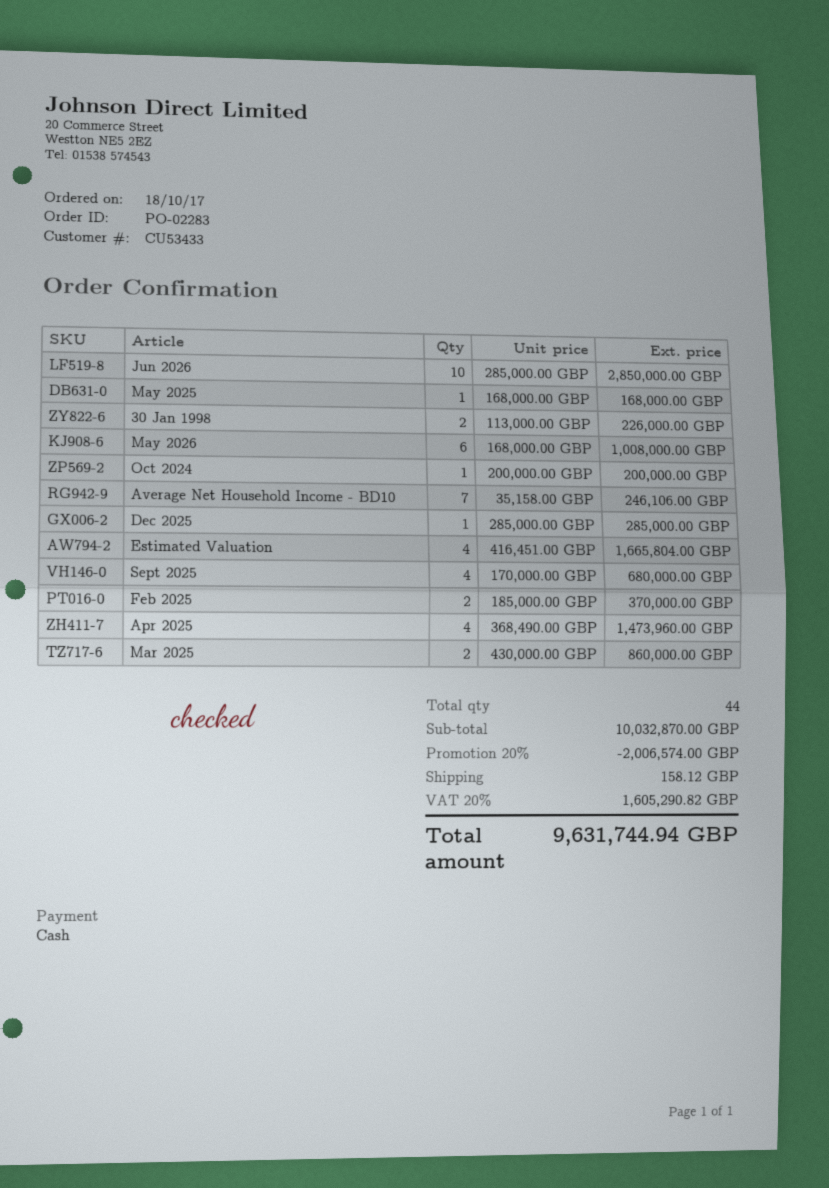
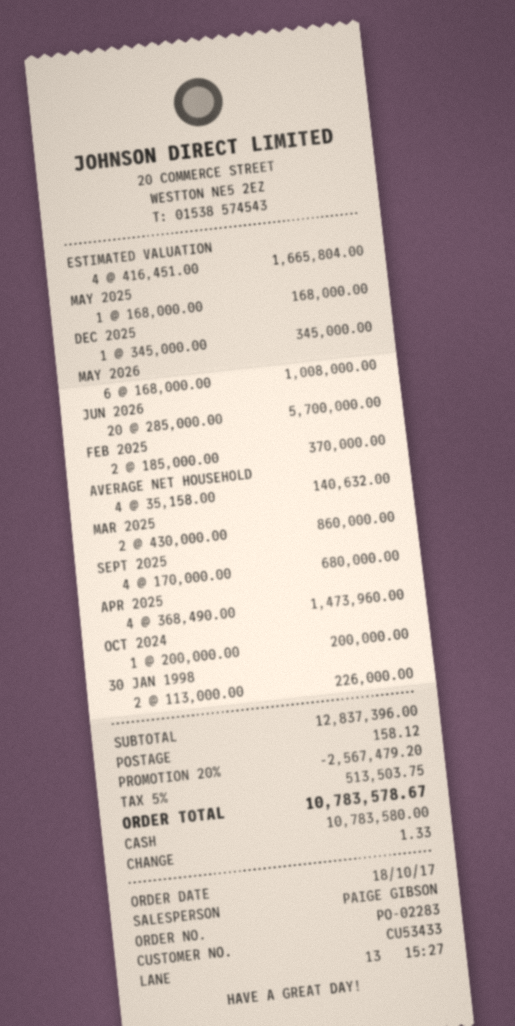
Jun 2026: 10 x 285000.00 = 2850000.00 -> 20 x 285000.00 = 5700000.00
Average Net Household Income - BD10: 7 x 35158.00 = 246106.00 -> 4 x 35158.00 = 140632.00
Dec 2025: 1 x 285000.00 = 285000.00 -> 1 x 345000.00 = 345000.00
subtotal: 10032870.00 -> 12837396.00
discount: 20% = 2006574.00 -> 20% = 2567479.20
tax: 20% = 1605290.82 -> 5% = 513503.75
total: 9631744.94 -> 10783578.67

